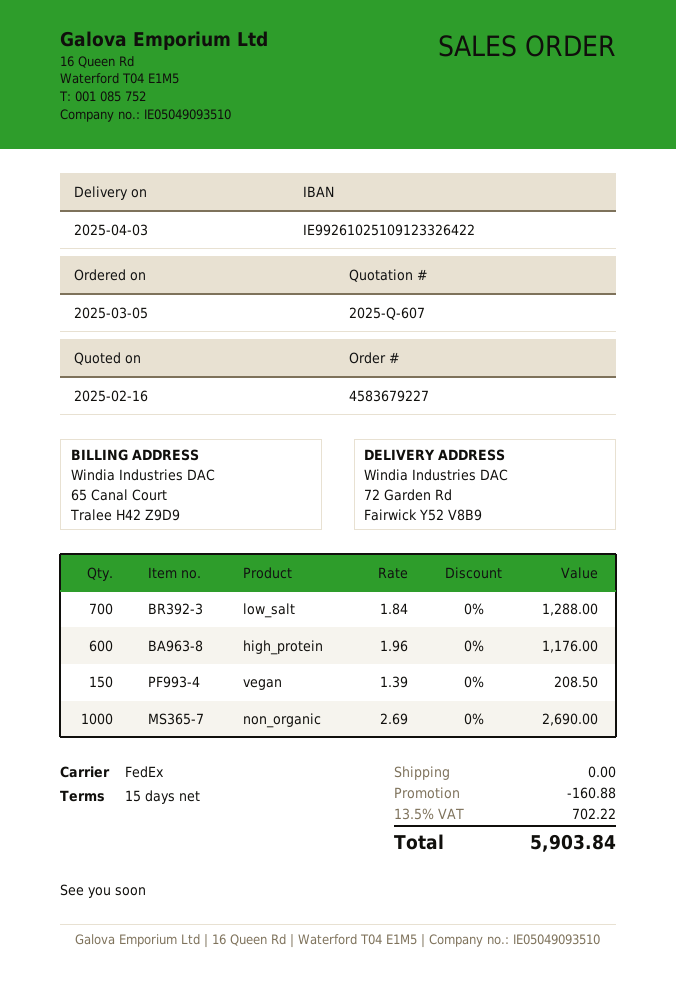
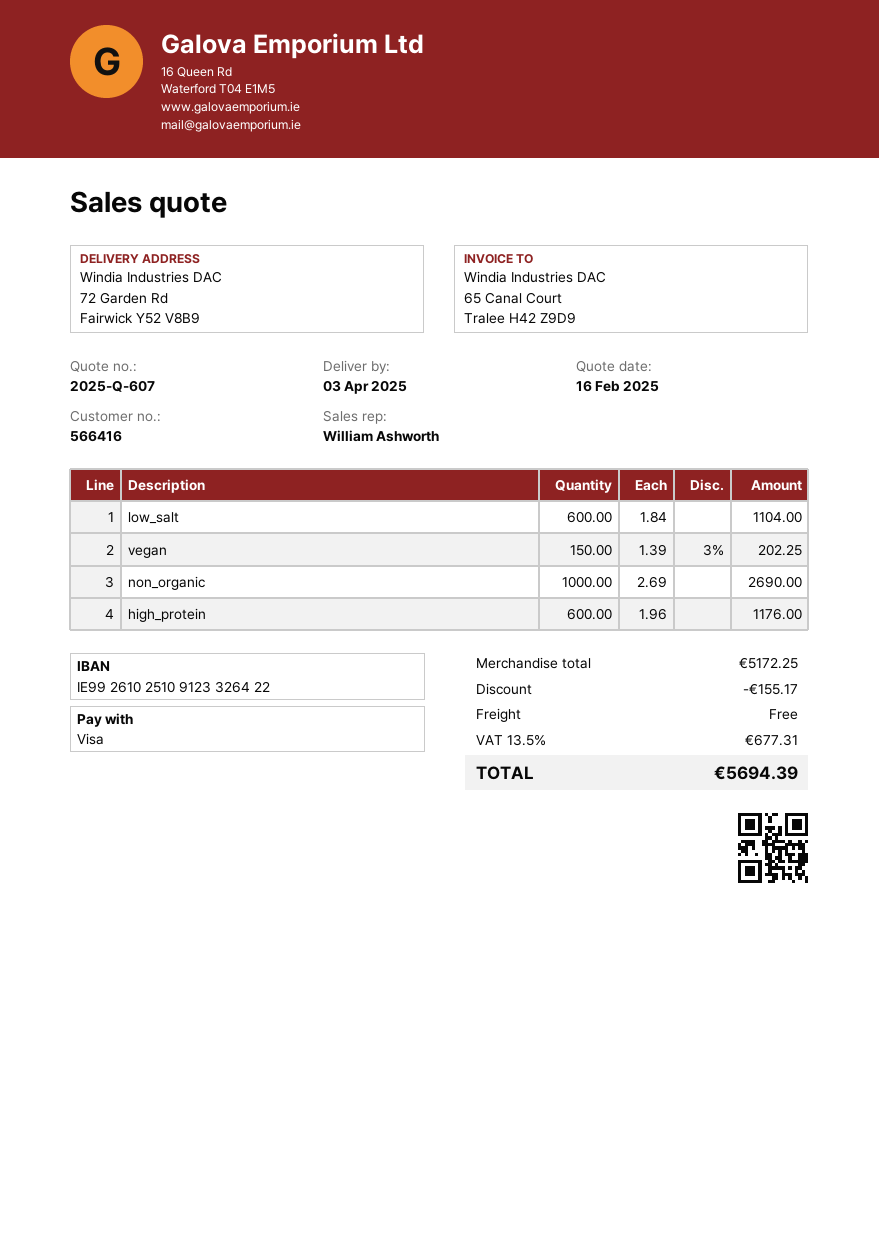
low_salt: 700 x 1.84 = 1288.00 -> 600 x 1.84 = 1104.00
vegan: 150 x 1.39 = 208.50 -> 150 x 1.39 - 3% = 202.25
discount: 160.88 -> 155.17
tax: 13.5% = 702.22 -> 13.5% = 677.31
total: 5903.84 -> 5694.39

